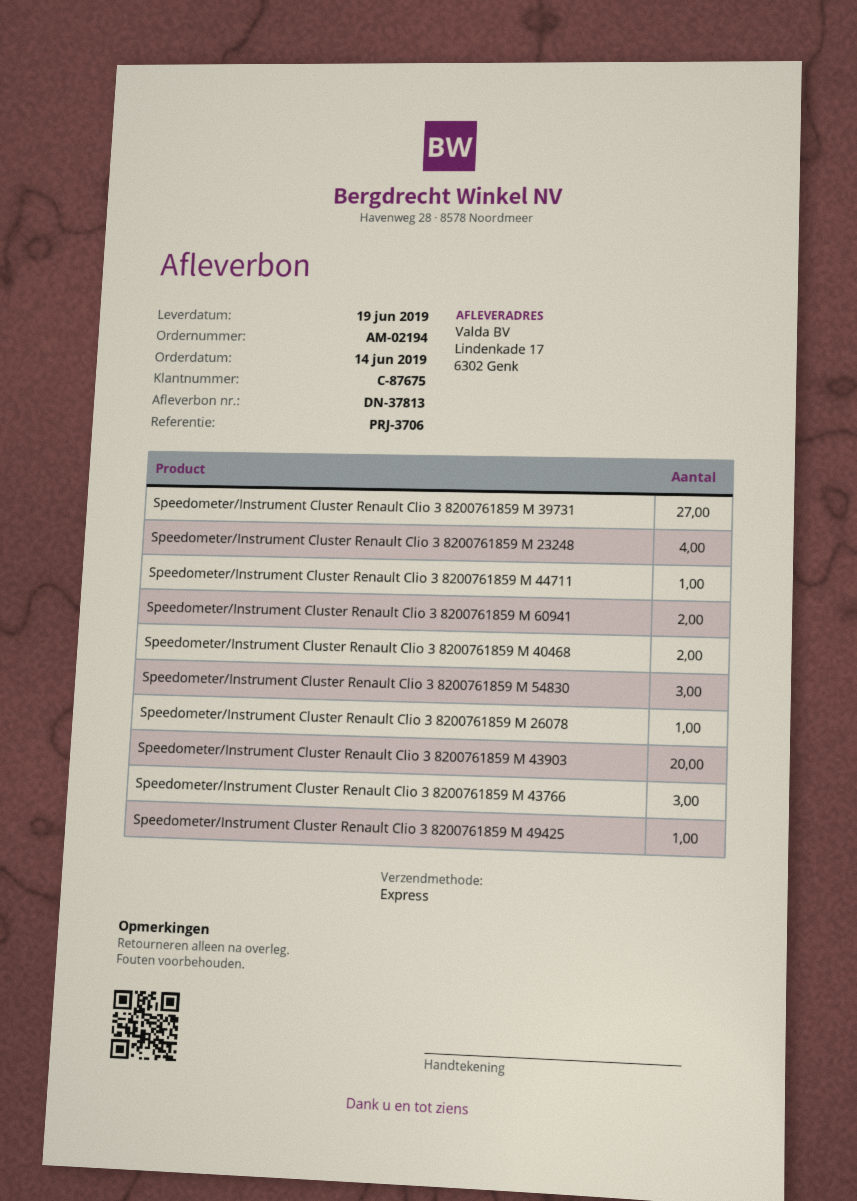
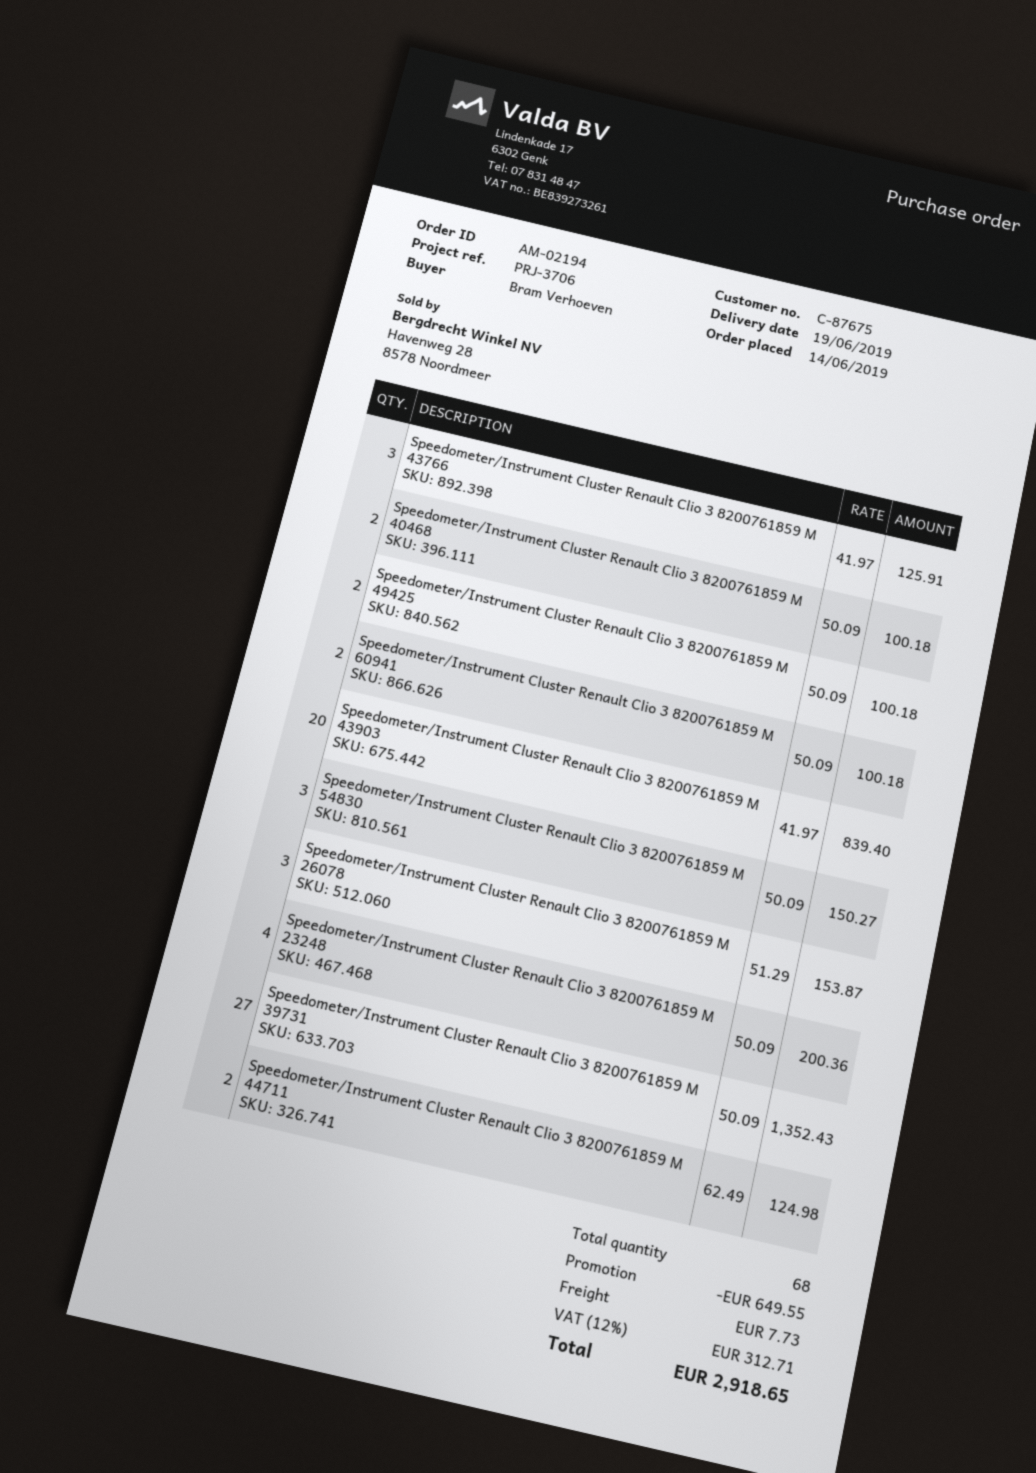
Speedometer/Instrument Cluster Renault Clio 3 8200761859 M 44711: 1 -> 2
Speedometer/Instrument Cluster Renault Clio 3 8200761859 M 26078: 1 -> 3
Speedometer/Instrument Cluster Renault Clio 3 8200761859 M 49425: 1 -> 2

